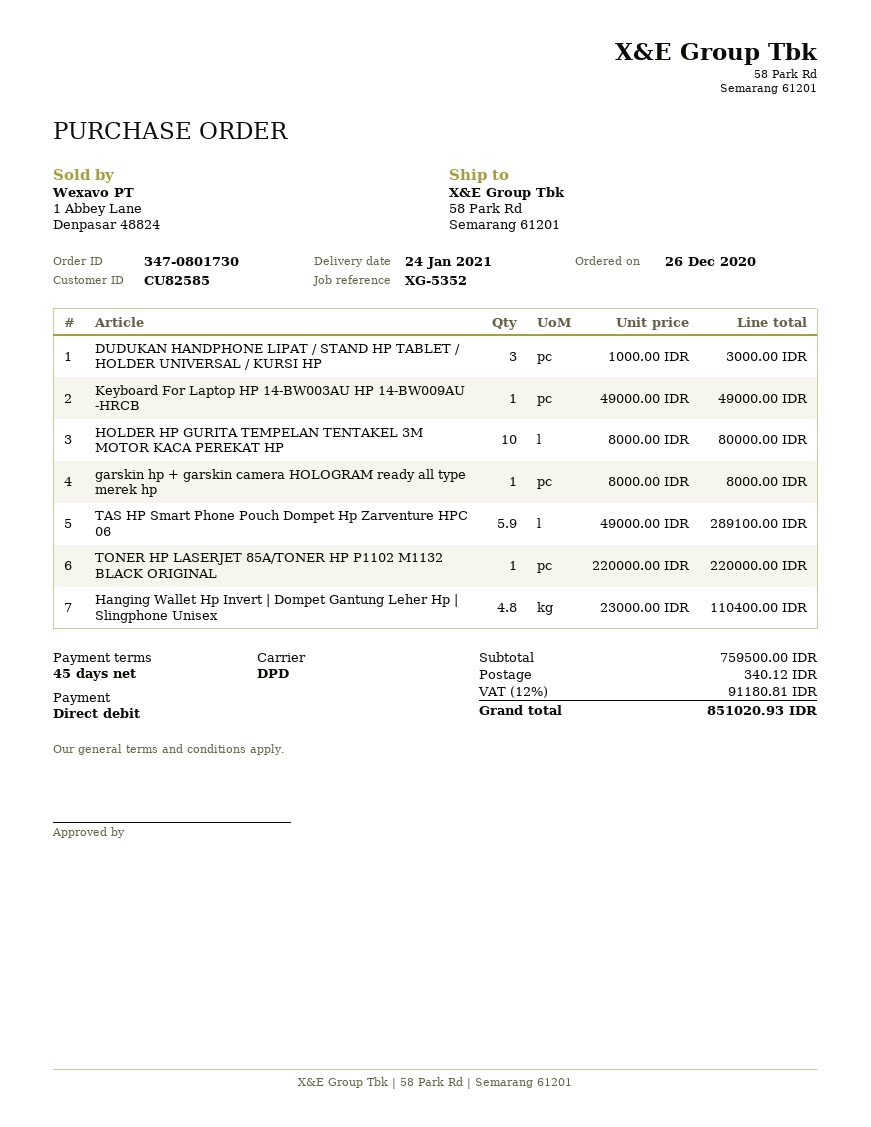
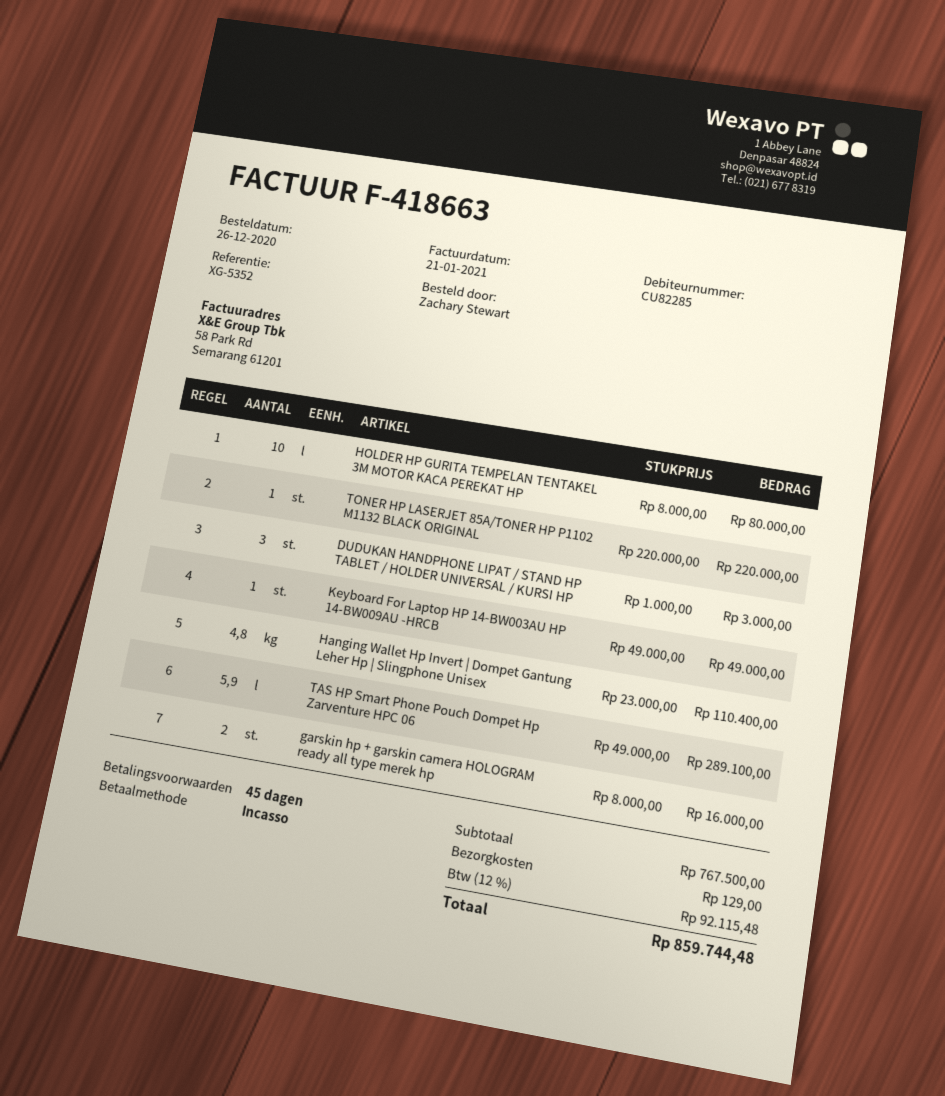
customer number: CU82585 -> CU82285
garskin hp + garskin camera HOLOGRAM ready all type merek hp: 1 x 8000.00 = 8000.00 -> 2 x 8000.00 = 16000.00
subtotal: 759500.00 -> 767500.00
shipping: 340.12 -> 129.00
tax: 12% = 91180.81 -> 12% = 92115.48
total: 851020.93 -> 859744.48

